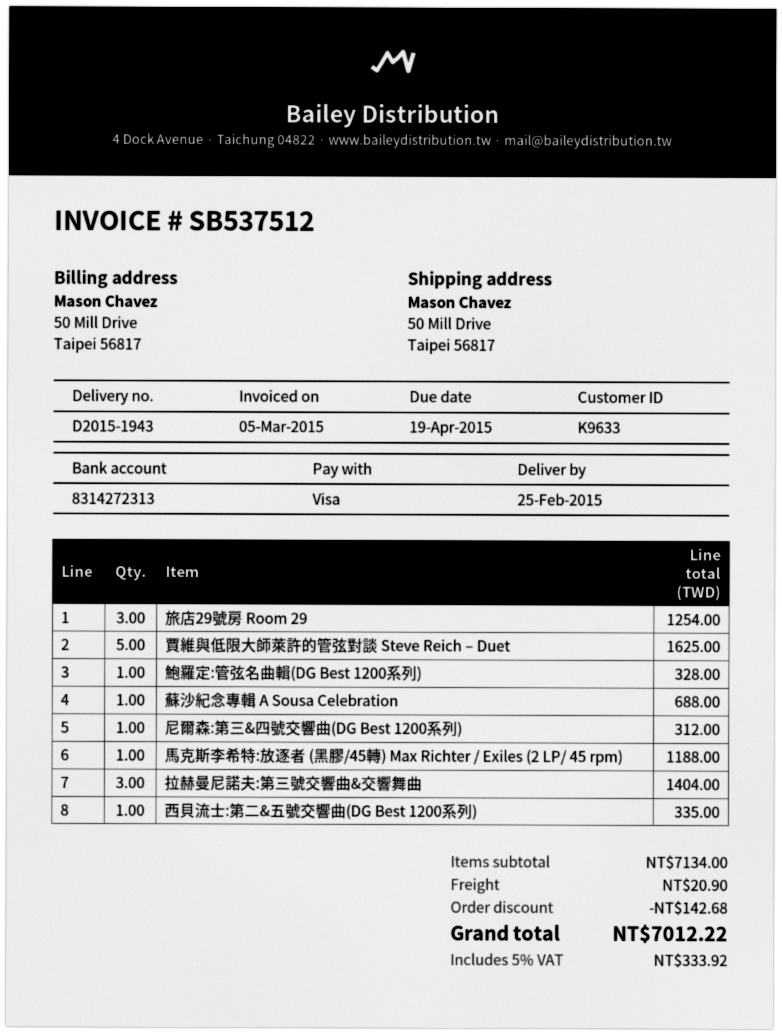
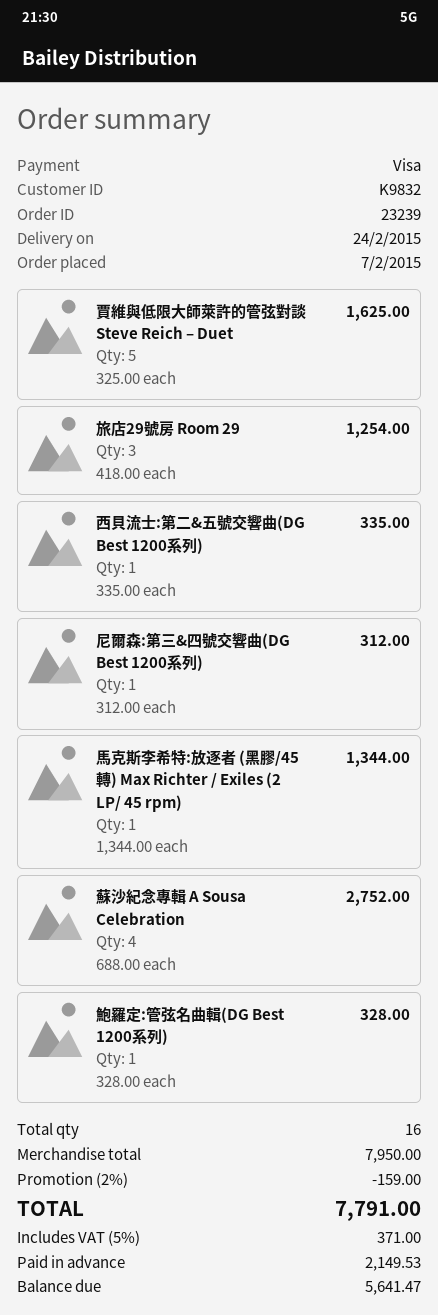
delivery date: 2015-02-25 -> 2015-02-24
customer number: K9633 -> K9832
蘇沙紀念專輯 A Sousa Celebration: 1 for 688.00 -> 4 for 2752.00
馬克斯李希特:放逐者 (黑膠/45轉) Max Richter / Exiles (2 LP/ 45 rpm): 1 for 1188.00 -> 1 for 1344.00
拉赫曼尼諾夫:第三號交響曲&交響舞曲: 3 for 1404.00 -> none
subtotal: 7134.00 -> 7950.00
discount: 142.68 -> 159.00
shipping: 20.90 -> none
tax: 5% = 333.92 -> 5% = 371.00
total: 7012.22 -> 7791.00

